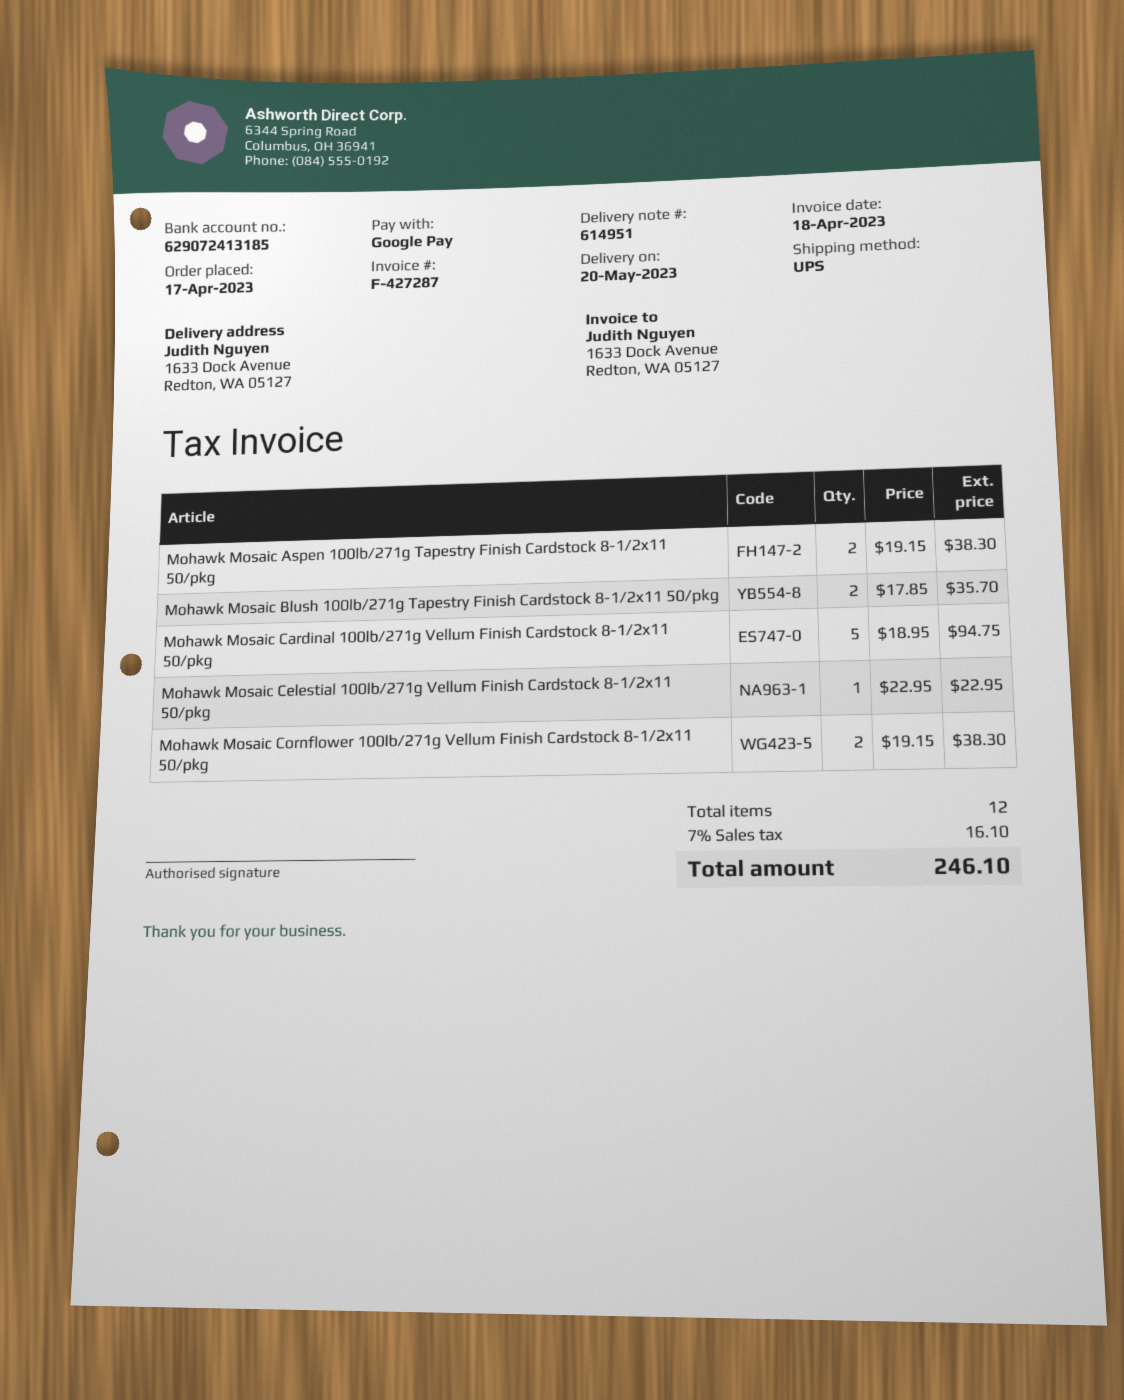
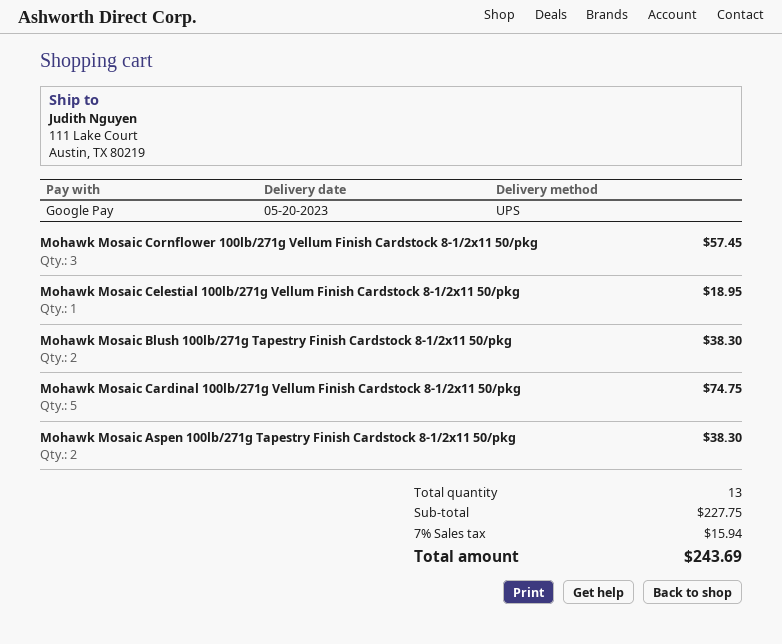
ship to: 1633 Dock Avenue, Redton, WA 05127 -> 111 Lake Court, Austin, TX 80219
Mohawk Mosaic Blush 100lb/271g Tapestry Finish Cardstock 8-1/2x11 50/pkg: 2 for 35.70 -> 2 for 38.30
Mohawk Mosaic Cardinal 100lb/271g Vellum Finish Cardstock 8-1/2x11 50/pkg: 5 for 94.75 -> 5 for 74.75
Mohawk Mosaic Celestial 100lb/271g Vellum Finish Cardstock 8-1/2x11 50/pkg: 1 for 22.95 -> 1 for 18.95
Mohawk Mosaic Cornflower 100lb/271g Vellum Finish Cardstock 8-1/2x11 50/pkg: 2 for 38.30 -> 3 for 57.45
total quantity: 12 -> 13
tax: 7% = 16.10 -> 7% = 15.94
total: 246.10 -> 243.69

